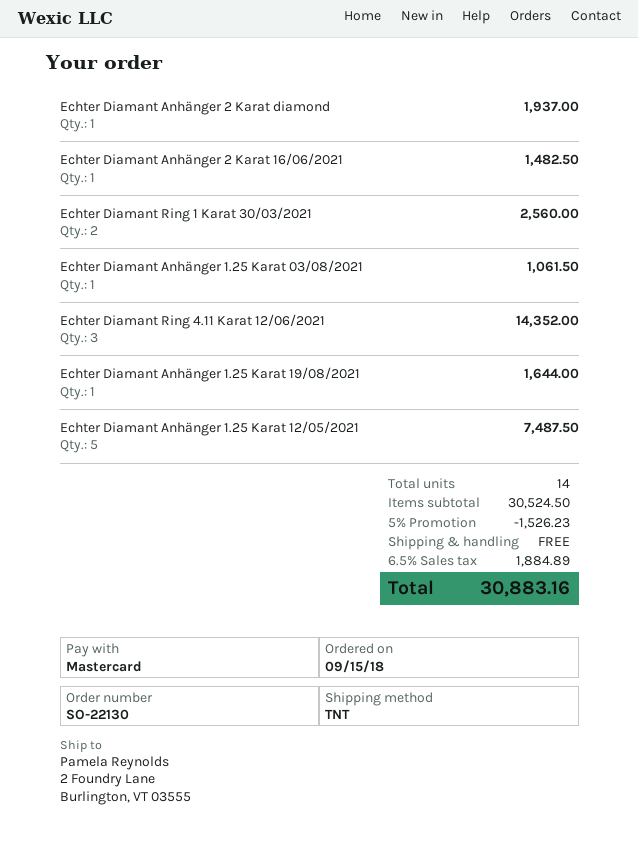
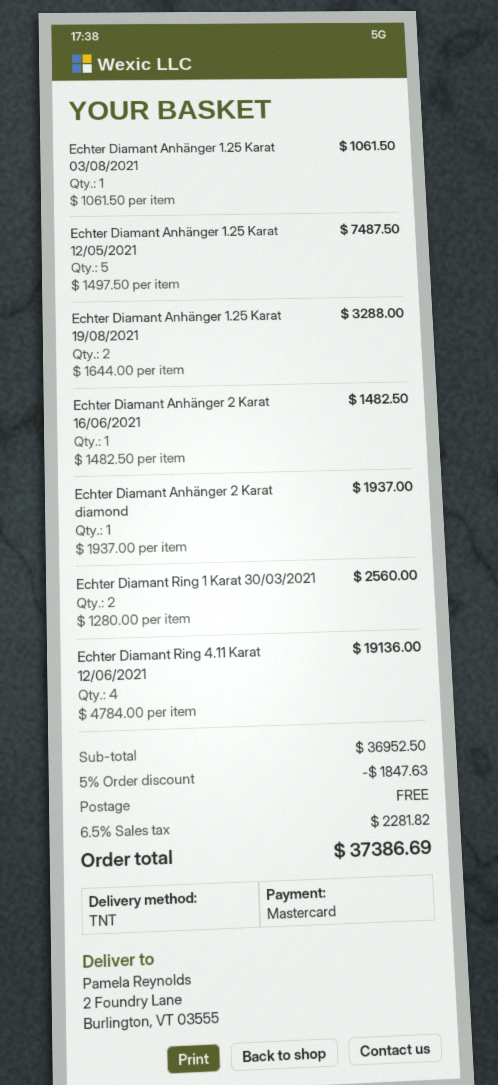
Echter Diamant Ring 4.11 Karat 12/06/2021: 3 for 14352.00 -> 4 for 19136.00
Echter Diamant Anhänger 1.25 Karat 19/08/2021: 1 for 1644.00 -> 2 for 3288.00
subtotal: 30524.50 -> 36952.50
discount: 5% = 1526.23 -> 5% = 1847.63
tax: 6.5% = 1884.89 -> 6.5% = 2281.82
total: 30883.16 -> 37386.69

